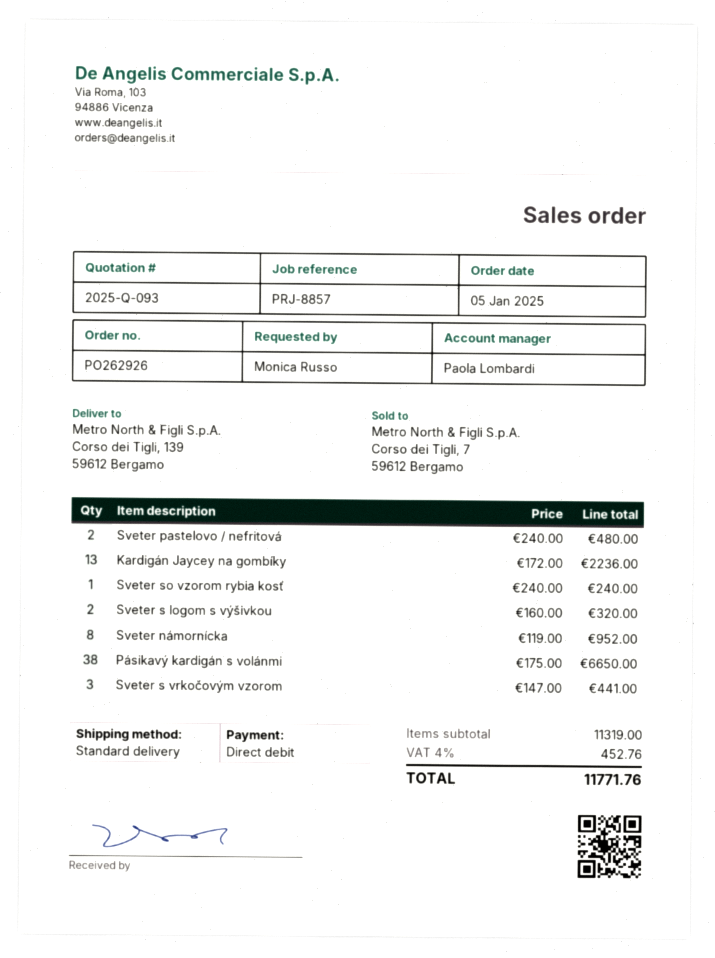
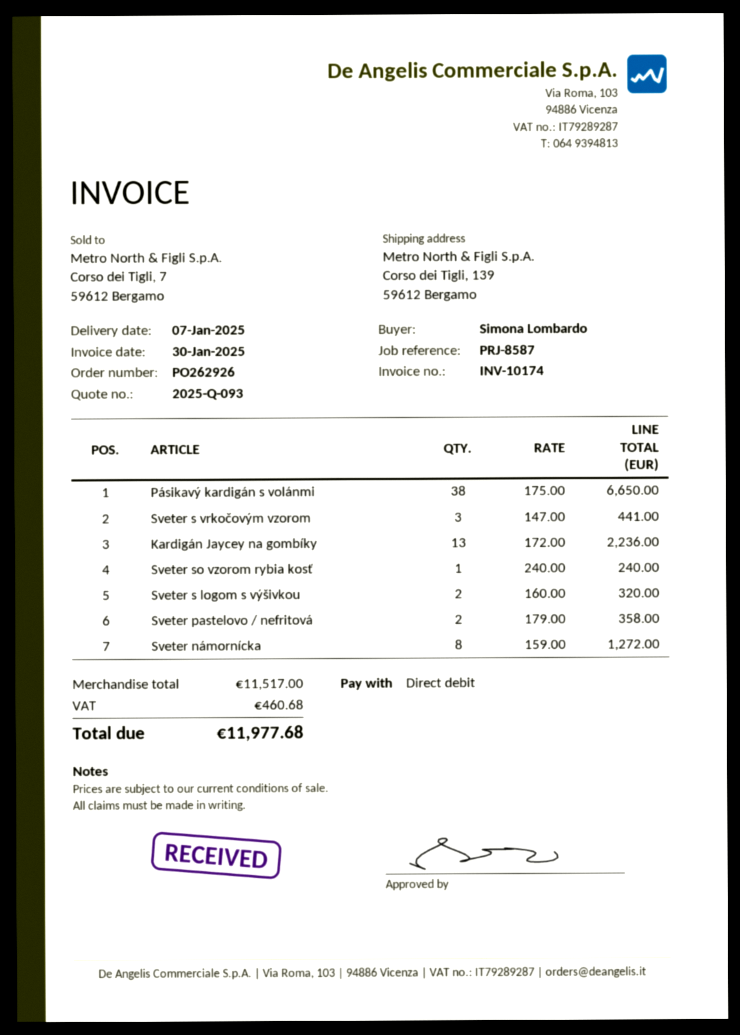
reference: PRJ-8857 -> PRJ-8587
ordered by: Monica Russo -> Simona Lombardo
Sveter pastelovo / nefritová: 2 x 240.00 = 480.00 -> 2 x 179.00 = 358.00
Sveter námornícka: 8 x 119.00 = 952.00 -> 8 x 159.00 = 1272.00
subtotal: 11319.00 -> 11517.00
tax: 452.76 -> 460.68
total: 11771.76 -> 11977.68

